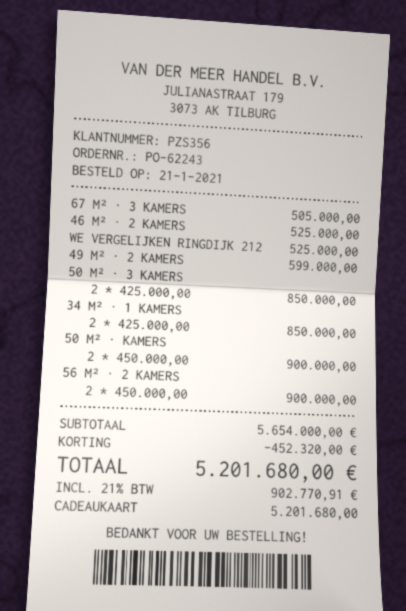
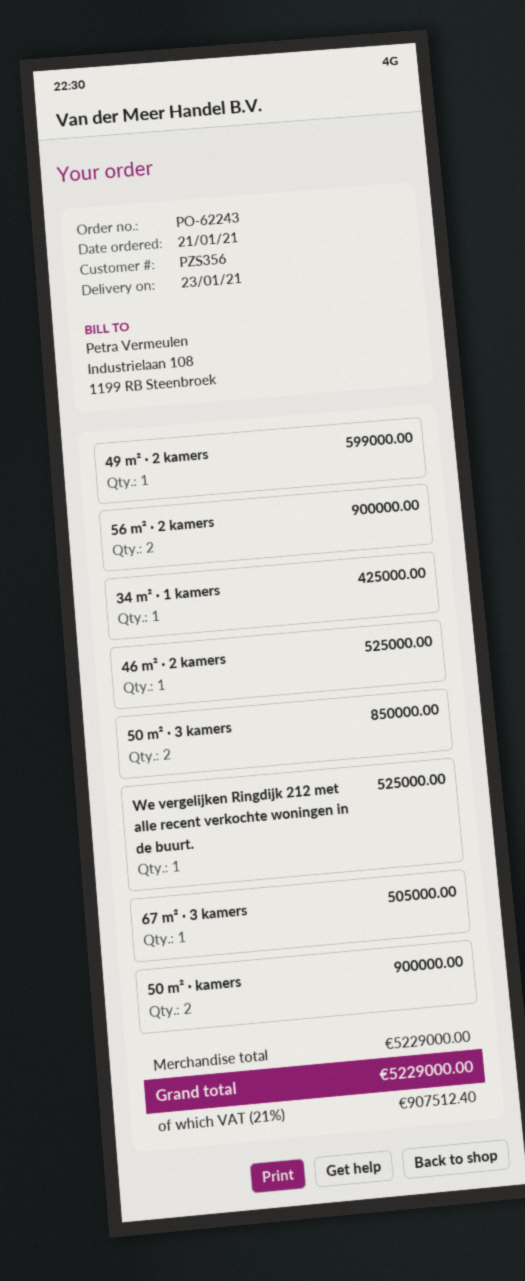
34 M² · 1 KAMERS: 2 for 850000.00 -> 1 for 425000.00
subtotal: 5654000.00 -> 5229000.00
discount: 452320.00 -> none
tax: 21% = 902770.91 -> 21% = 907512.40
total: 5201680.00 -> 5229000.00

